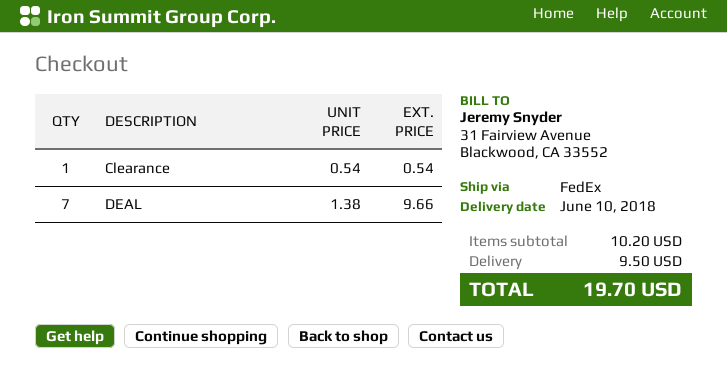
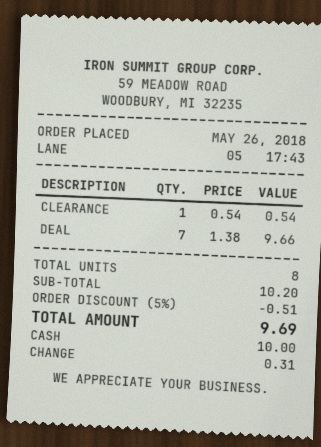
discount: none -> 5% = 0.51
shipping: 9.50 -> none
total: 19.70 -> 9.69

